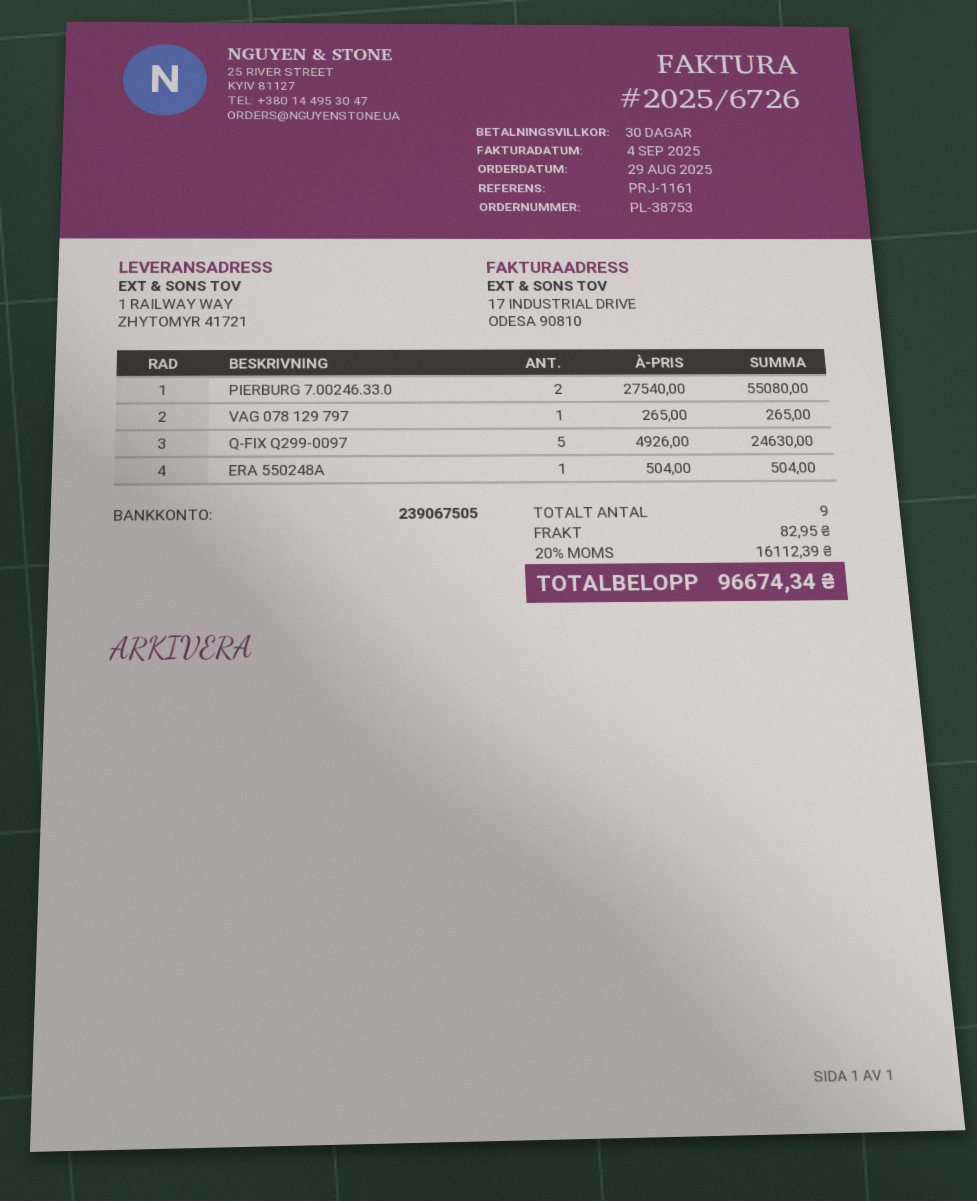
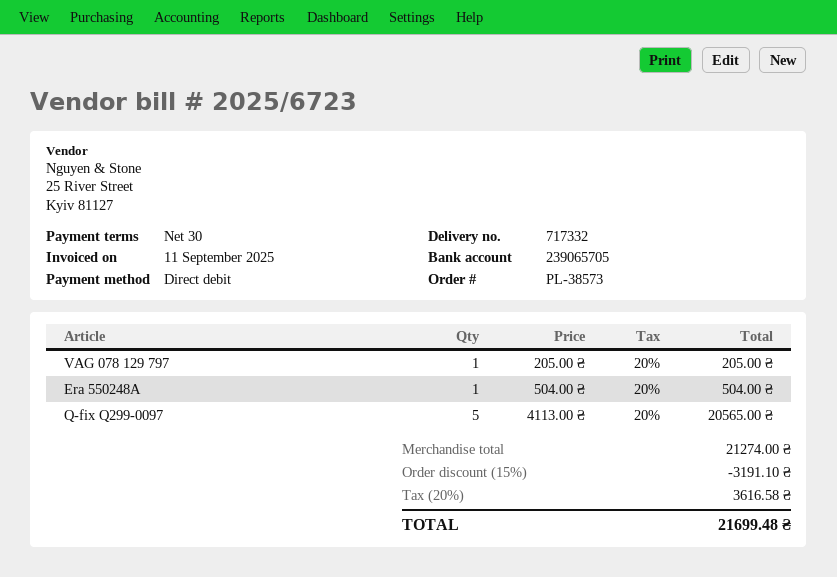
order number: PL-38753 -> PL-38573
invoice number: 2025/6726 -> 2025/6723
invoice date: 2025-09-04 -> 2025-09-11
bank account: 239067505 -> 239065705
PIERBURG 7.00246.33.0: 2 x 27540.00 = 55080.00 -> none
VAG 078 129 797: 1 x 265.00 = 265.00 -> 1 x 205.00 = 205.00
Q-FIX Q299-0097: 5 x 4926.00 = 24630.00 -> 5 x 4113.00 = 20565.00
discount: none -> 15% = 3191.10
shipping: 82.95 -> none
tax: 20% = 16112.39 -> 20% = 3616.58
total: 96674.34 -> 21699.48

